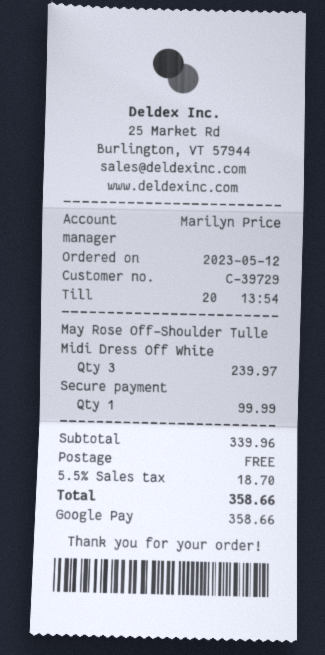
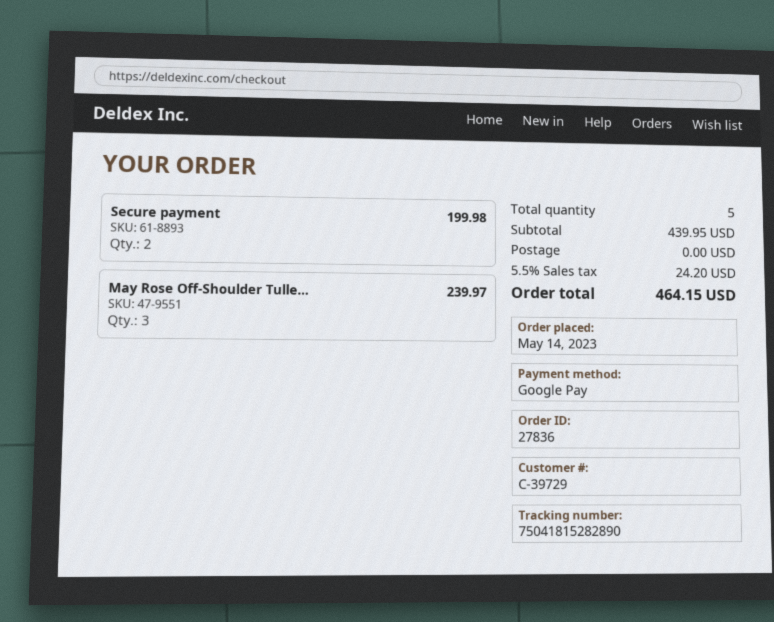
order date: 2023-05-12 -> 2023-05-14
Secure payment: 1 for 99.99 -> 2 for 199.98
subtotal: 339.96 -> 439.95
tax: 5.5% = 18.70 -> 5.5% = 24.20
total: 358.66 -> 464.15

